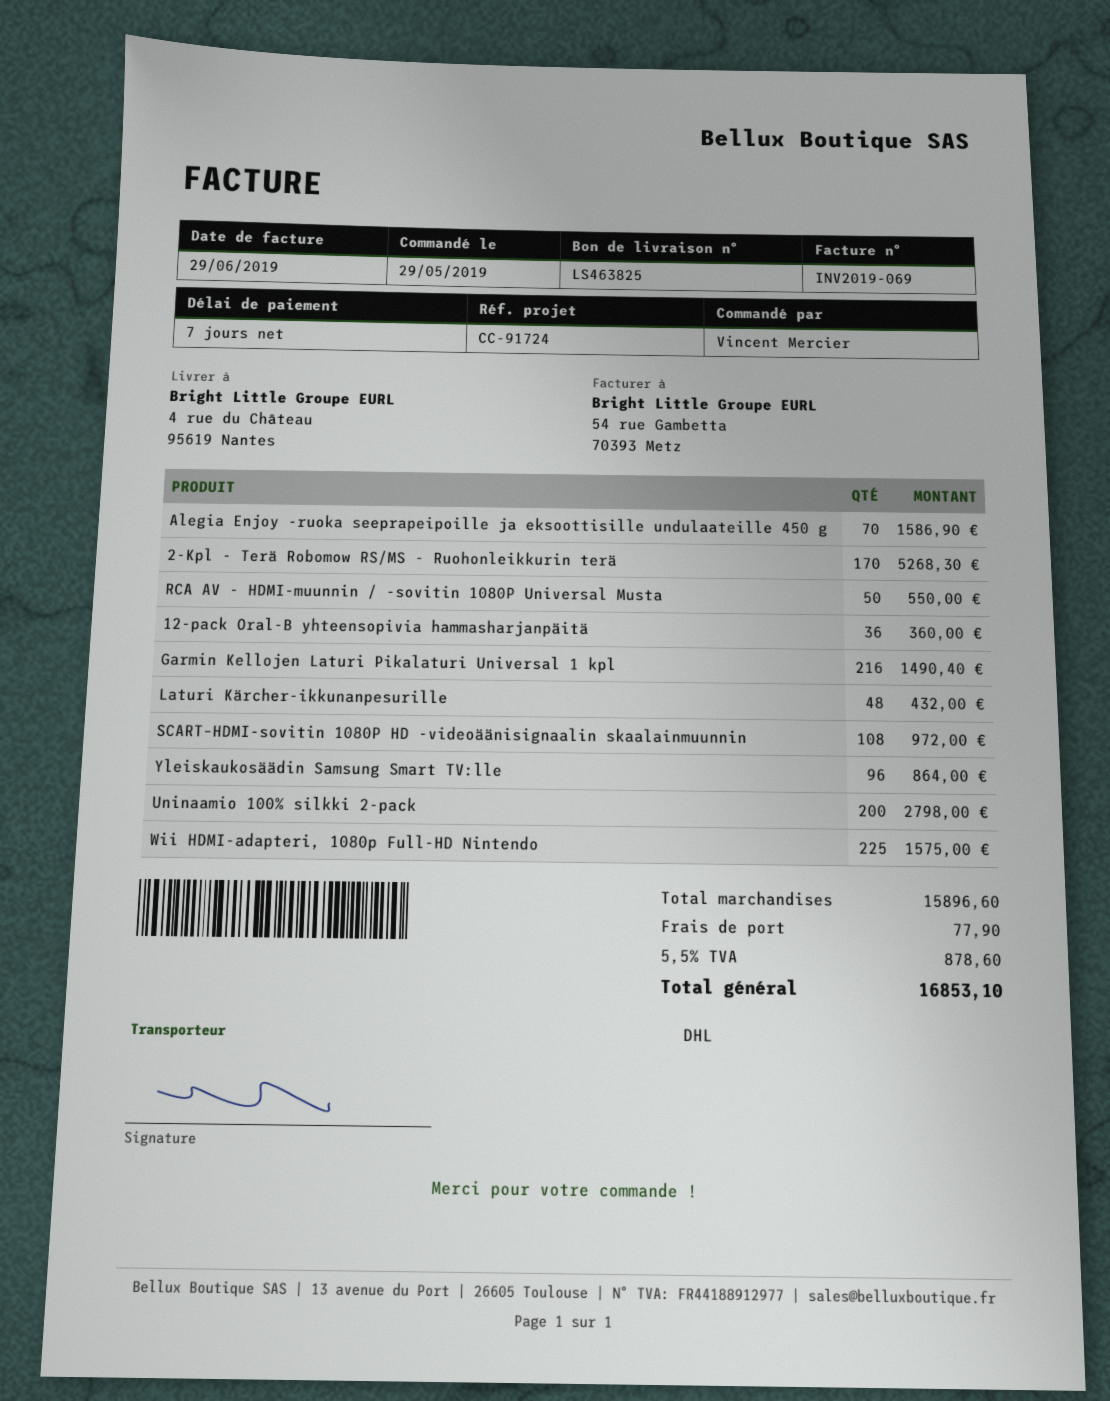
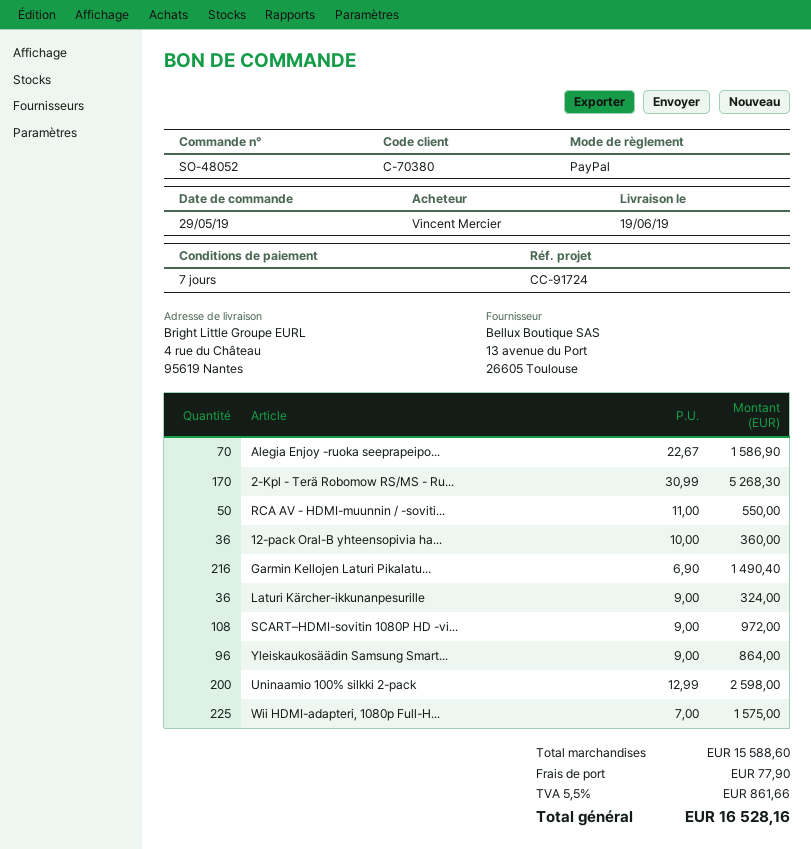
Laturi Kärcher-ikkunanpesurille: 48 for 432.00 -> 36 for 324.00
Uninaamio 100% silkki 2-pack: 200 for 2798.00 -> 200 for 2598.00
subtotal: 15896.60 -> 15588.60
tax: 5.5% = 878.60 -> 5.5% = 861.66
total: 16853.10 -> 16528.16

